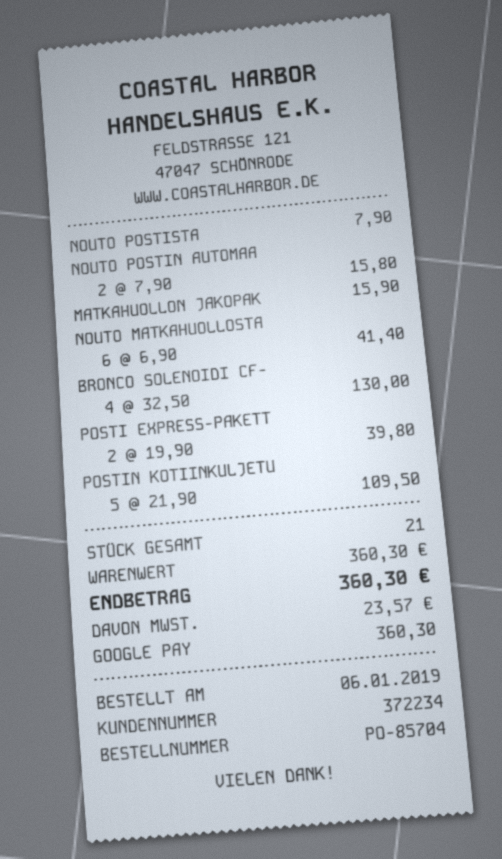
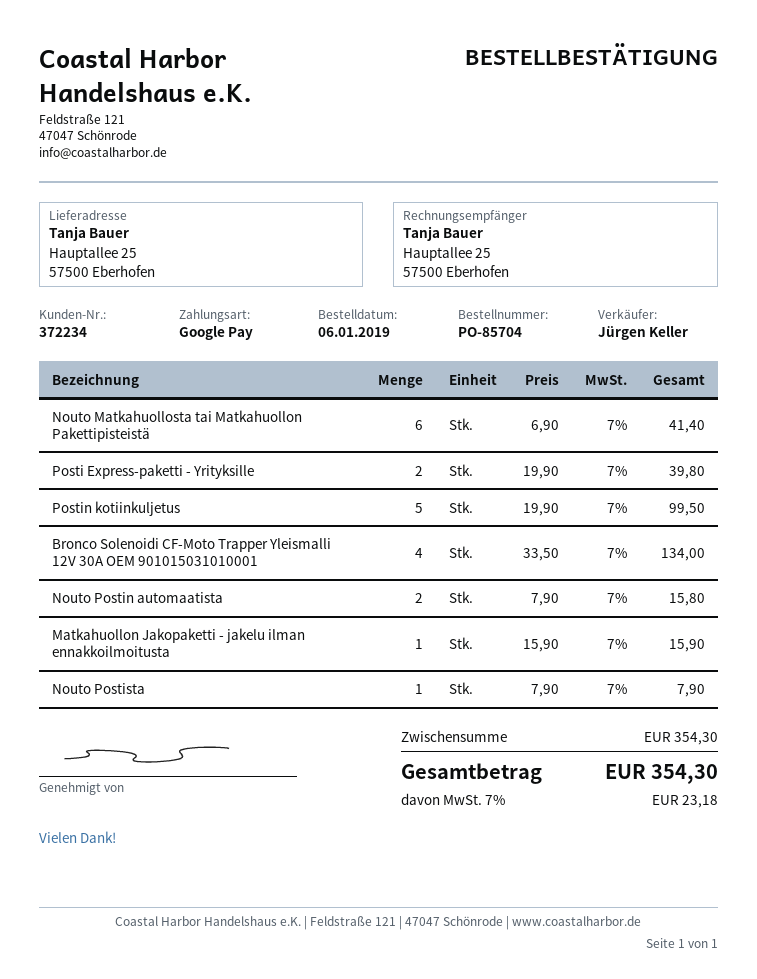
BRONCO SOLENOIDI CF-: 4 x 32.50 = 130.00 -> 4 x 33.50 = 134.00
POSTIN KOTIINKULJETU: 5 x 21.90 = 109.50 -> 5 x 19.90 = 99.50
subtotal: 360.30 -> 354.30
tax: 23.57 -> 23.18
total: 360.30 -> 354.30

